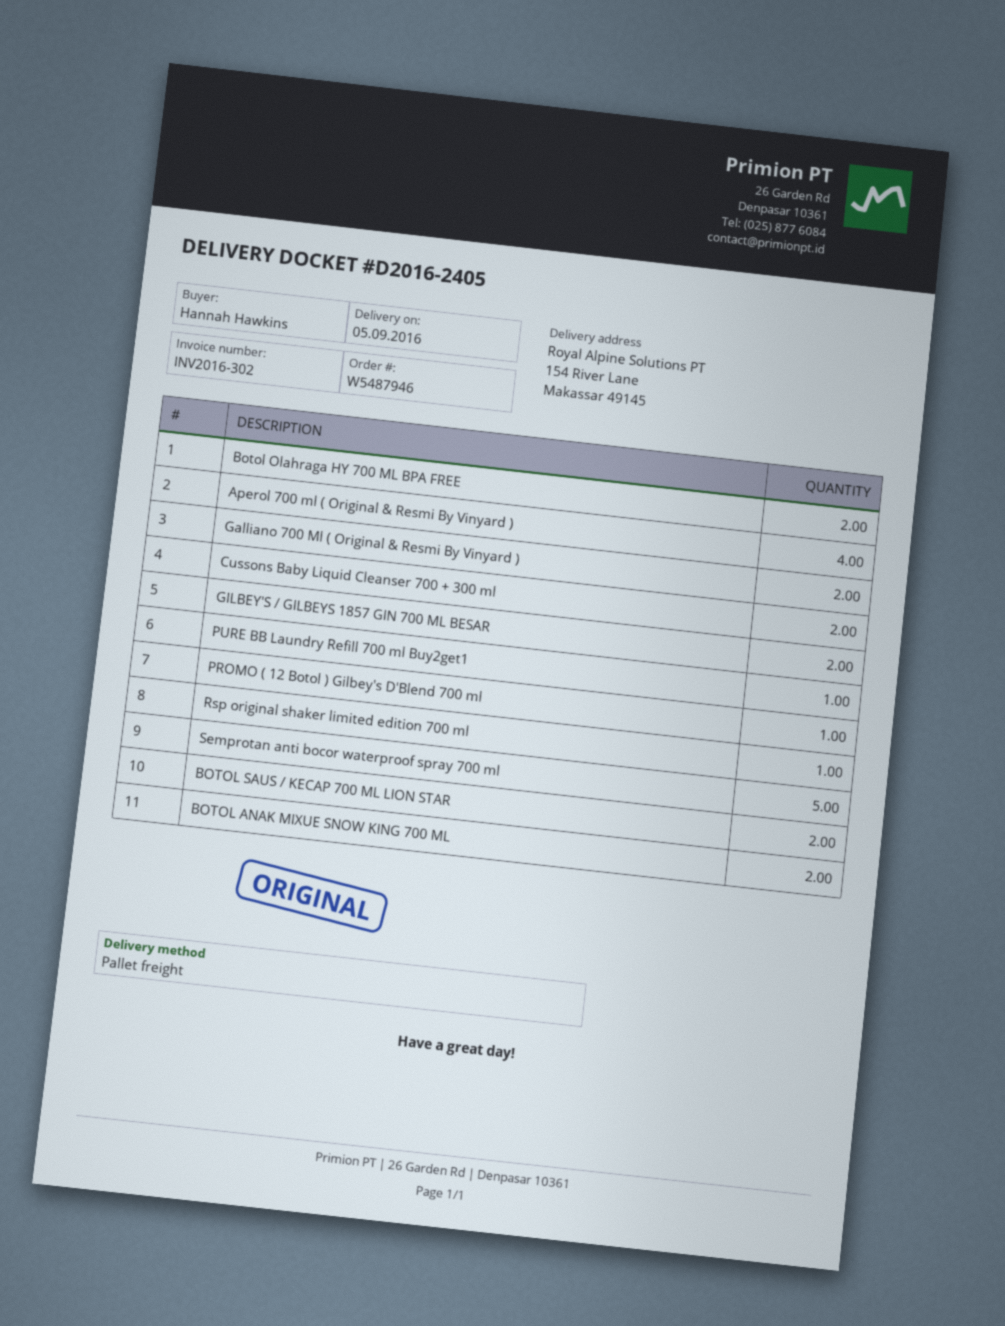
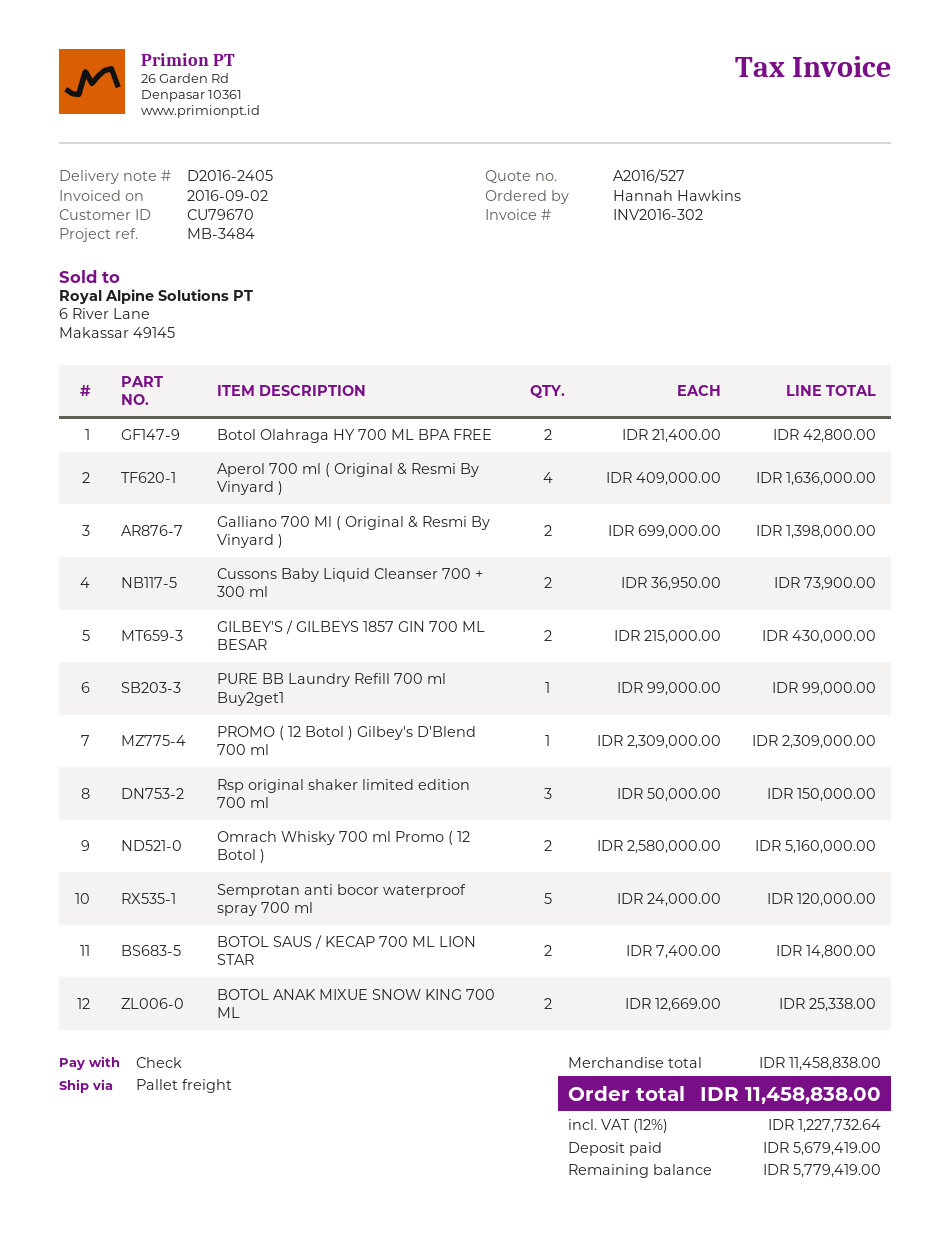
Rsp original shaker limited edition 700 ml: 1 -> 3
Omrach Whisky 700 ml Promo ( 12 Botol ): none -> 2

